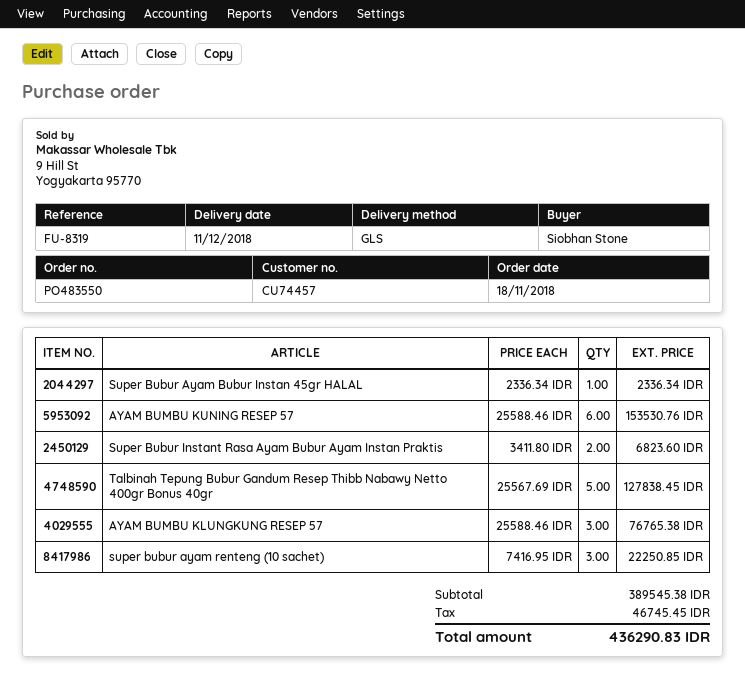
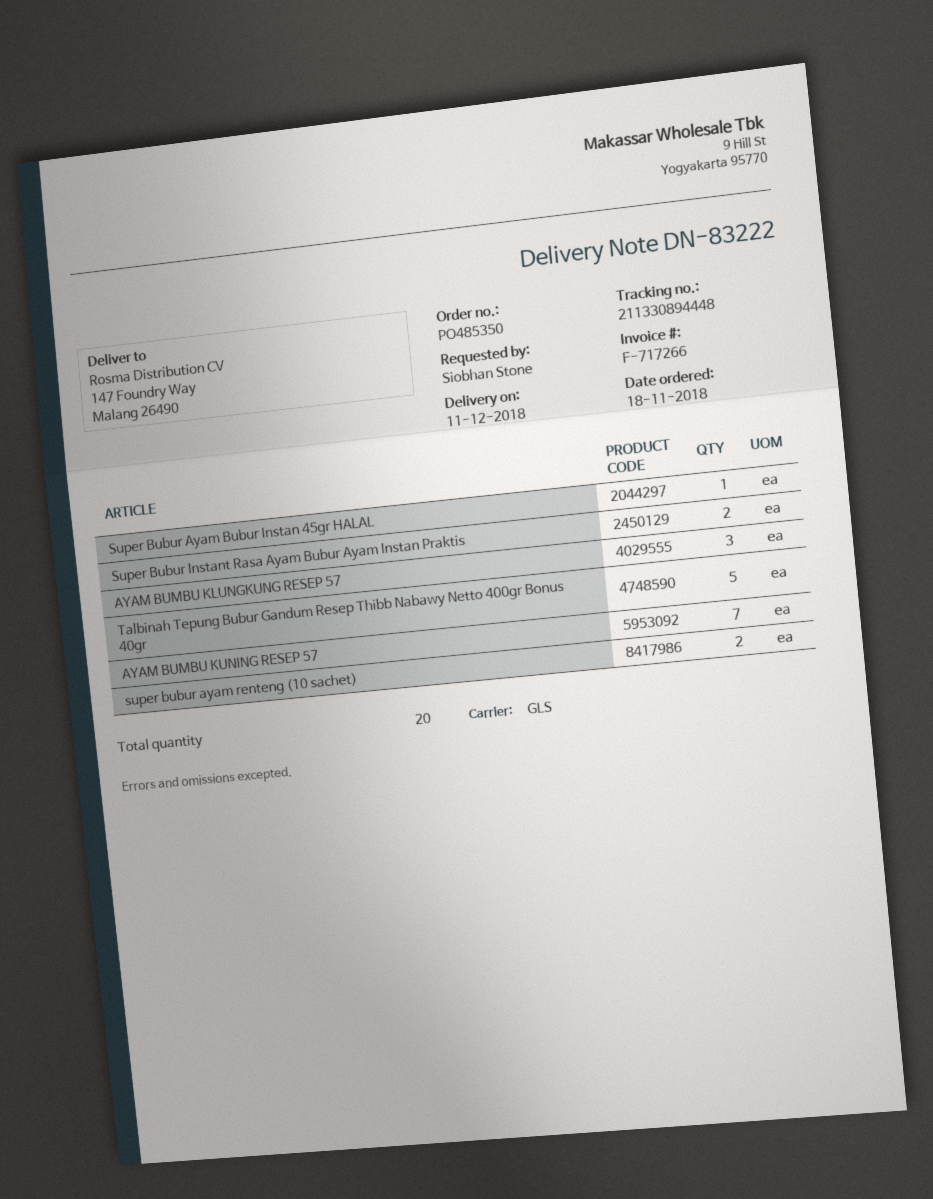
order number: PO483550 -> PO485350
AYAM BUMBU KUNING RESEP 57: 6 -> 7
super bubur ayam renteng (10 sachet): 3 -> 2

